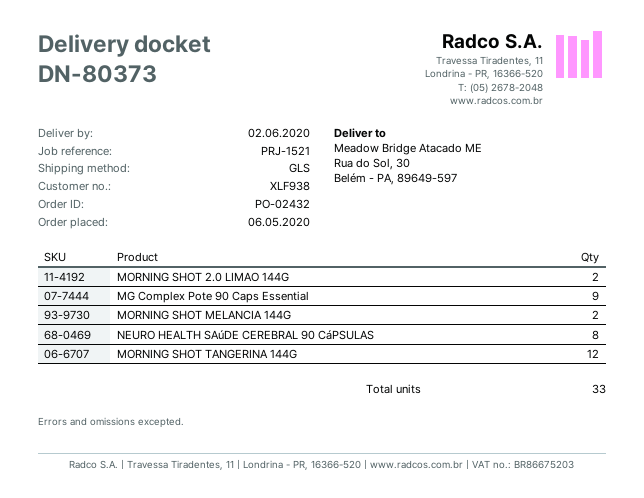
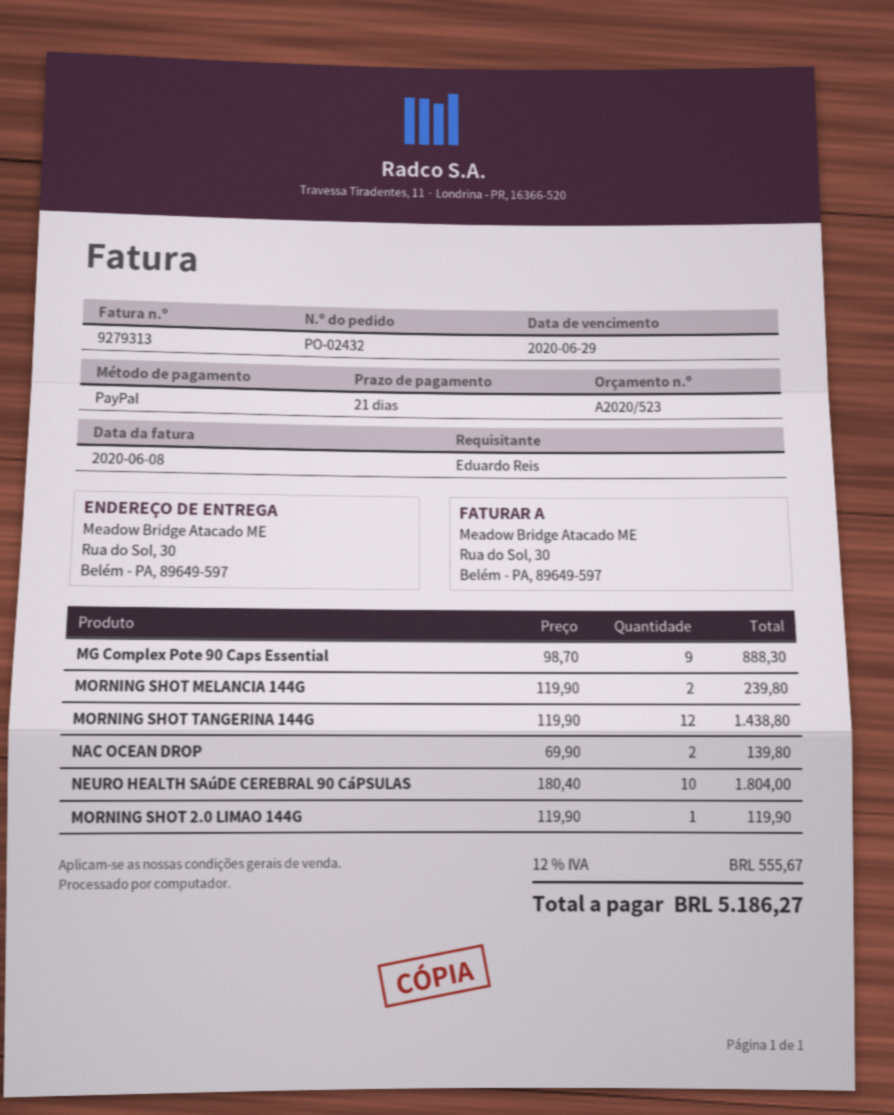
MORNING SHOT 2.0 LIMAO 144G: 2 -> 1
NEURO HEALTH SAúDE CEREBRAL 90 CáPSULAS: 8 -> 10
NAC OCEAN DROP: none -> 2

